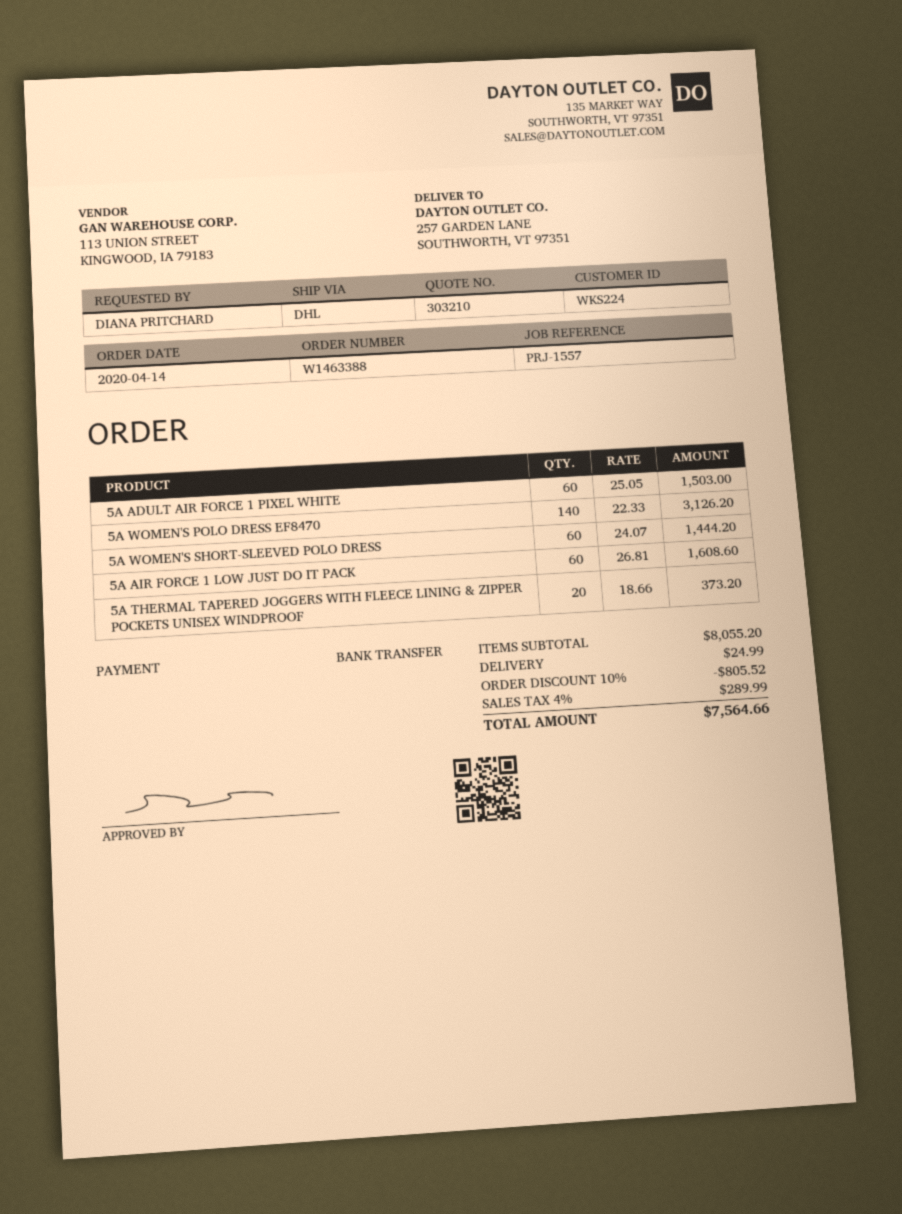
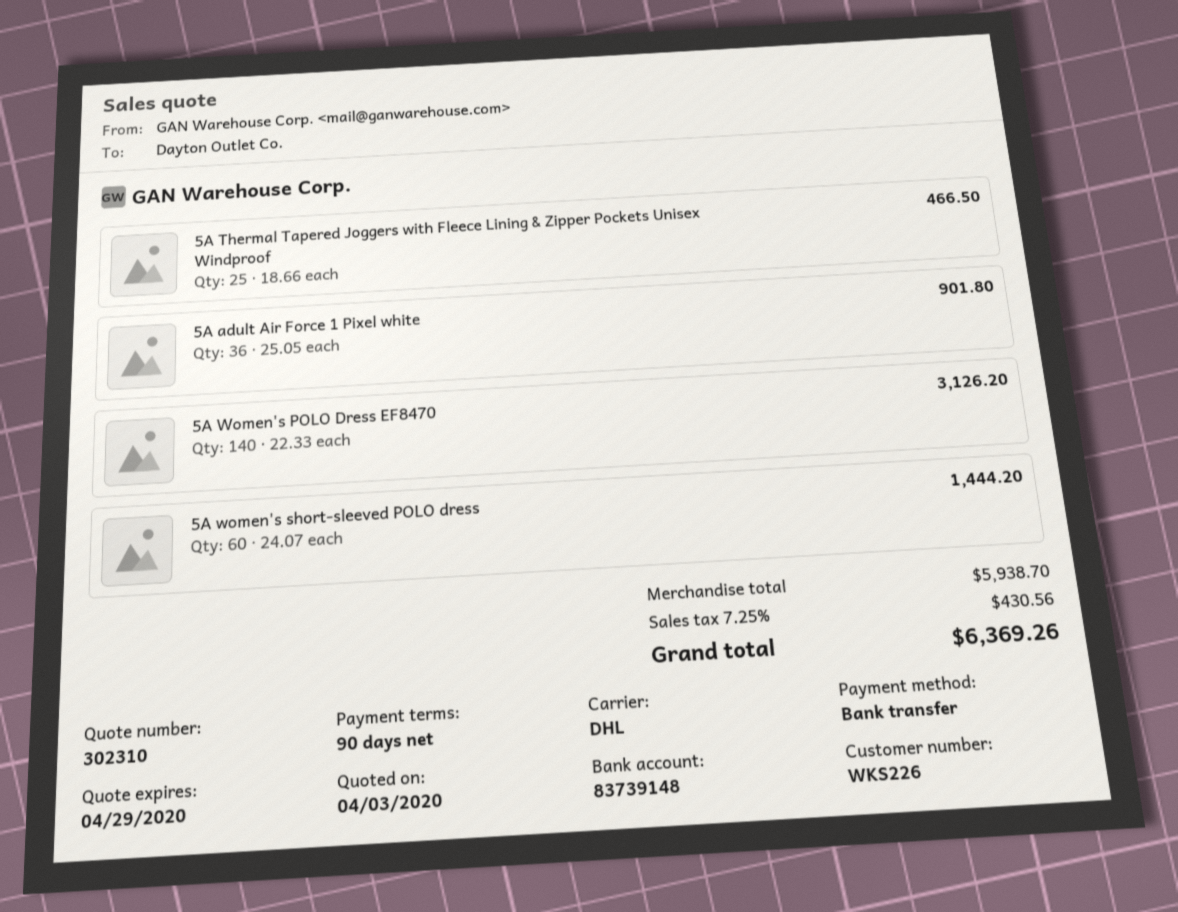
quote number: 303210 -> 302310
customer number: WKS224 -> WKS226
5A ADULT AIR FORCE 1 PIXEL WHITE: 60 x 25.05 = 1503.00 -> 36 x 25.05 = 901.80
5A AIR FORCE 1 LOW JUST DO IT PACK: 60 x 26.81 = 1608.60 -> none
5A THERMAL TAPERED JOGGERS WITH FLEECE LINING & ZIPPER POCKETS UNISEX WINDPROOF: 20 x 18.66 = 373.20 -> 25 x 18.66 = 466.50
subtotal: 8055.20 -> 5938.70
discount: 10% = 805.52 -> none
shipping: 24.99 -> none
tax: 4% = 289.99 -> 7.25% = 430.56
total: 7564.66 -> 6369.26

